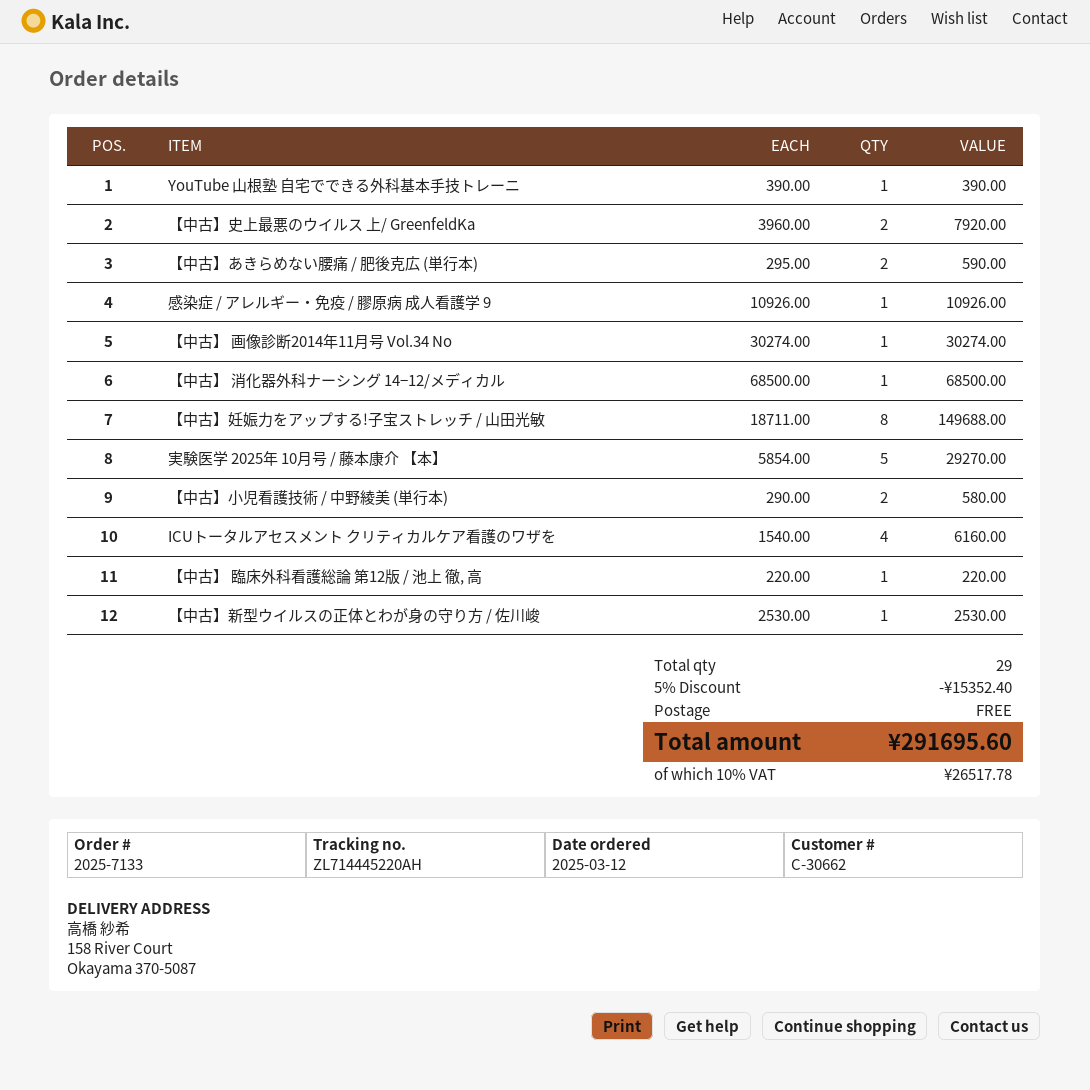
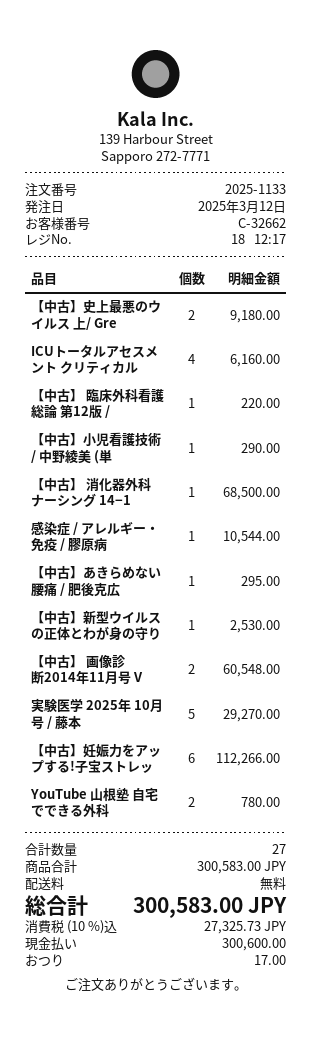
order number: 2025-7133 -> 2025-1133
customer number: C-30662 -> C-32662
YouTube 山根塾 自宅でできる外科基本手技トレーニ: 1 for 390.00 -> 2 for 780.00
【中古】史上最悪のウイルス 上/ GreenfeldKa: 2 for 7920.00 -> 2 for 9180.00
【中古】あきらめない腰痛 / 肥後克広 (単行本): 2 for 590.00 -> 1 for 295.00
感染症 / アレルギー・免疫 / 膠原病 成人看護学 9: 1 for 10926.00 -> 1 for 10544.00
【中古】 画像診断2014年11月号 Vol.34 No: 1 for 30274.00 -> 2 for 60548.00
【中古】妊娠力をアップする!子宝ストレッチ / 山田光敏: 8 for 149688.00 -> 6 for 112266.00
【中古】小児看護技術 / 中野綾美 (単行本): 2 for 580.00 -> 1 for 290.00
total quantity: 29 -> 27
discount: 5% = 15352.40 -> none
tax: 10% = 26517.78 -> 10% = 27325.73
total: 291695.60 -> 300583.00

